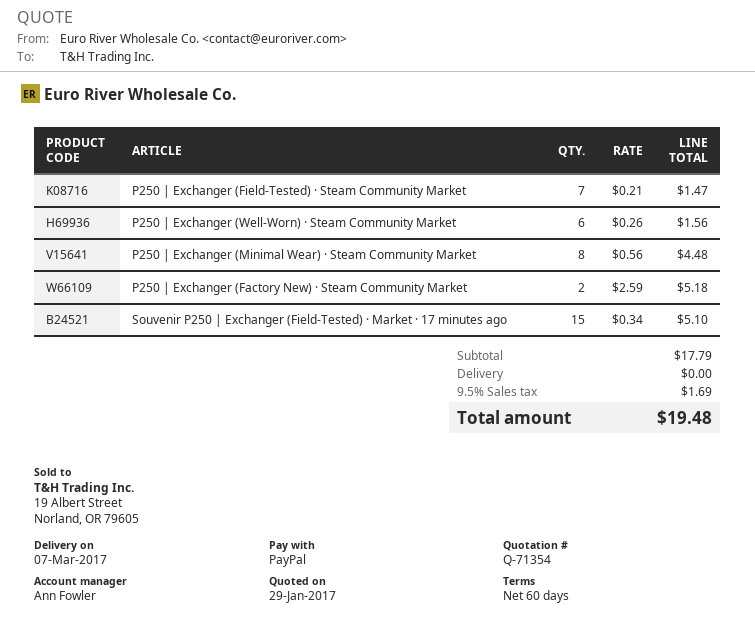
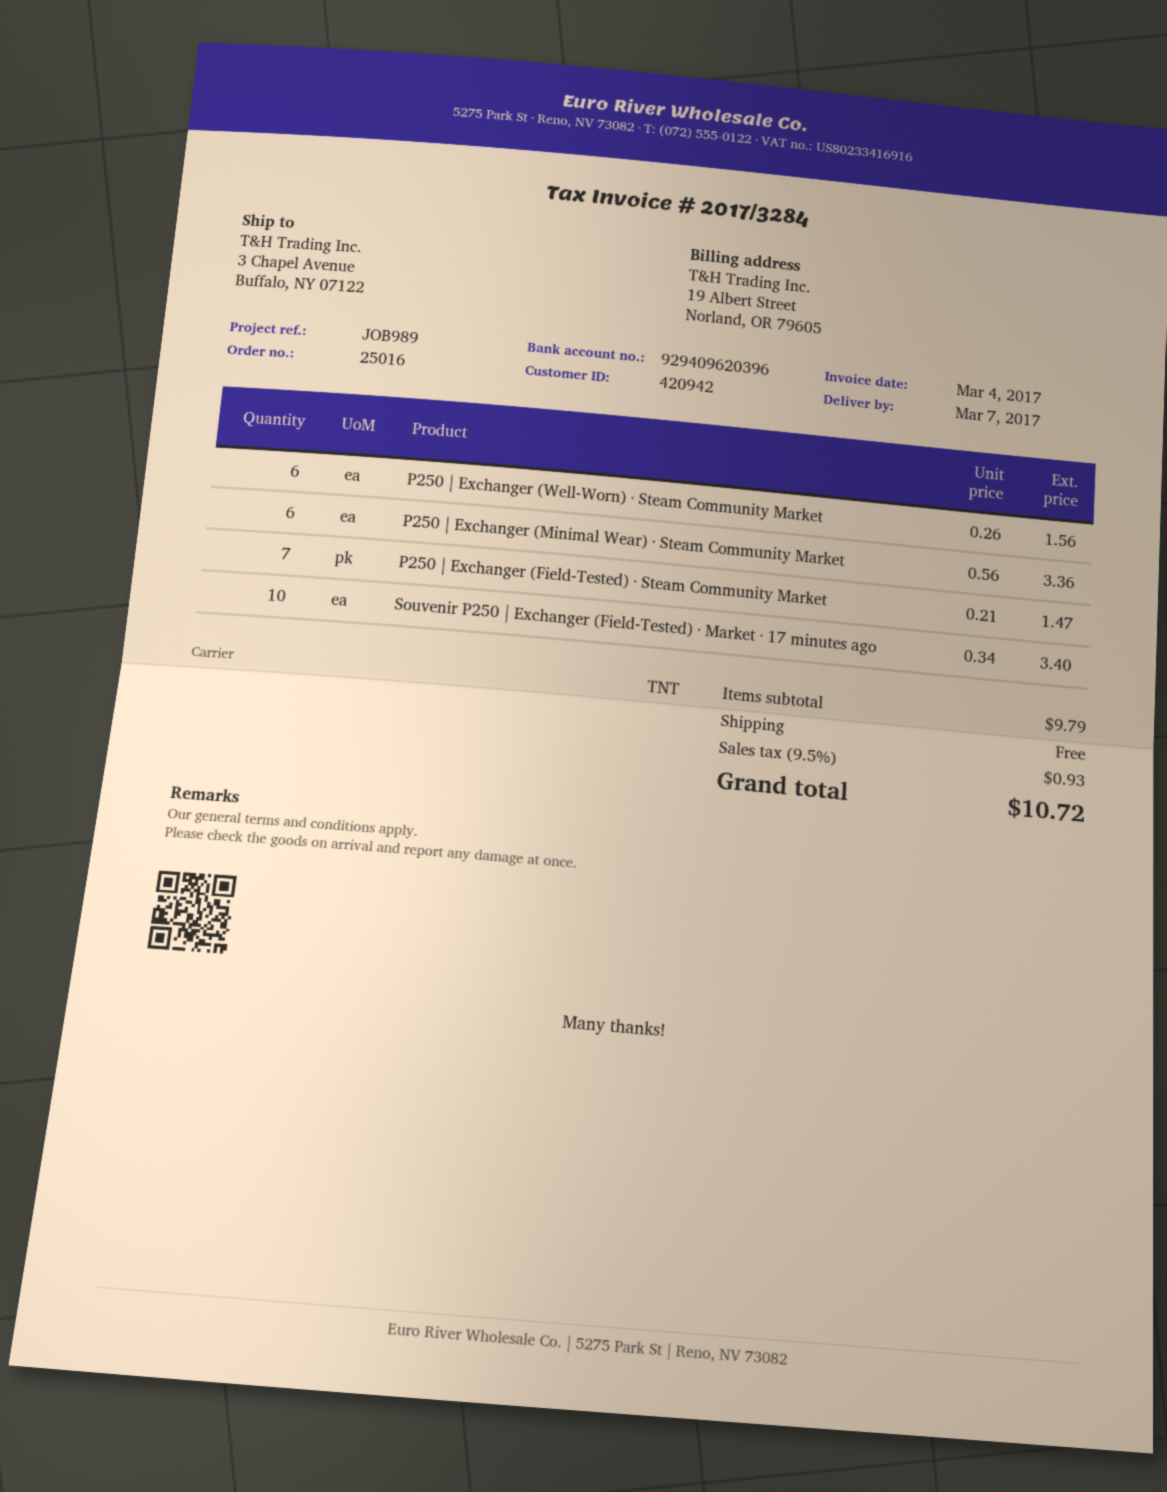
P250 | Exchanger (Minimal Wear) · Steam Community Market: 8 x 0.56 = 4.48 -> 6 x 0.56 = 3.36
P250 | Exchanger (Factory New) · Steam Community Market: 2 x 2.59 = 5.18 -> none
Souvenir P250 | Exchanger (Field-Tested) · Market · 17 minutes ago: 15 x 0.34 = 5.10 -> 10 x 0.34 = 3.40
subtotal: 17.79 -> 9.79
tax: 9.5% = 1.69 -> 9.5% = 0.93
total: 19.48 -> 10.72

